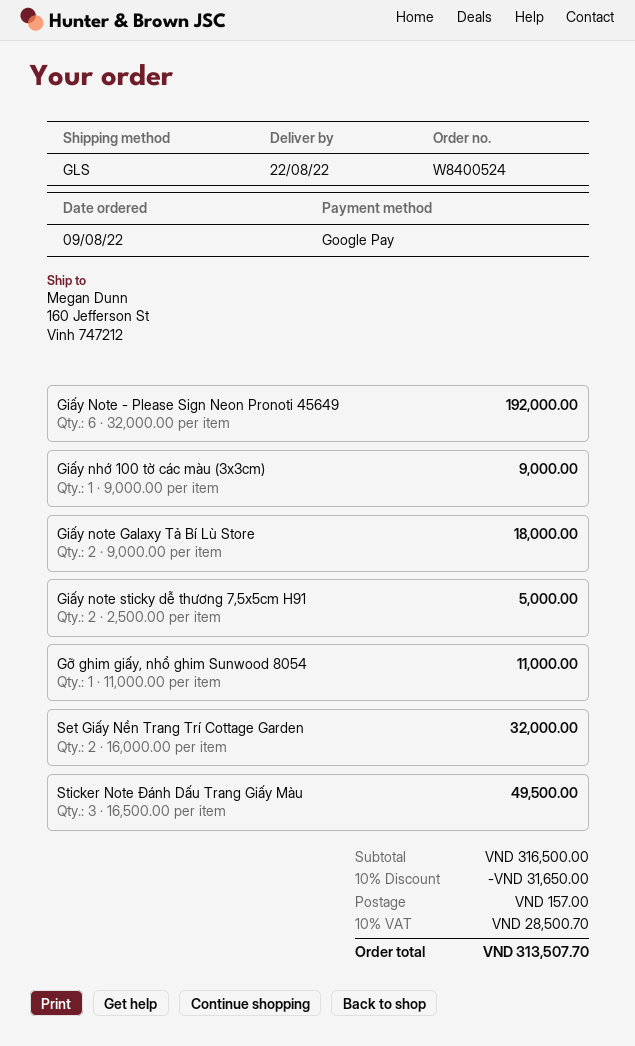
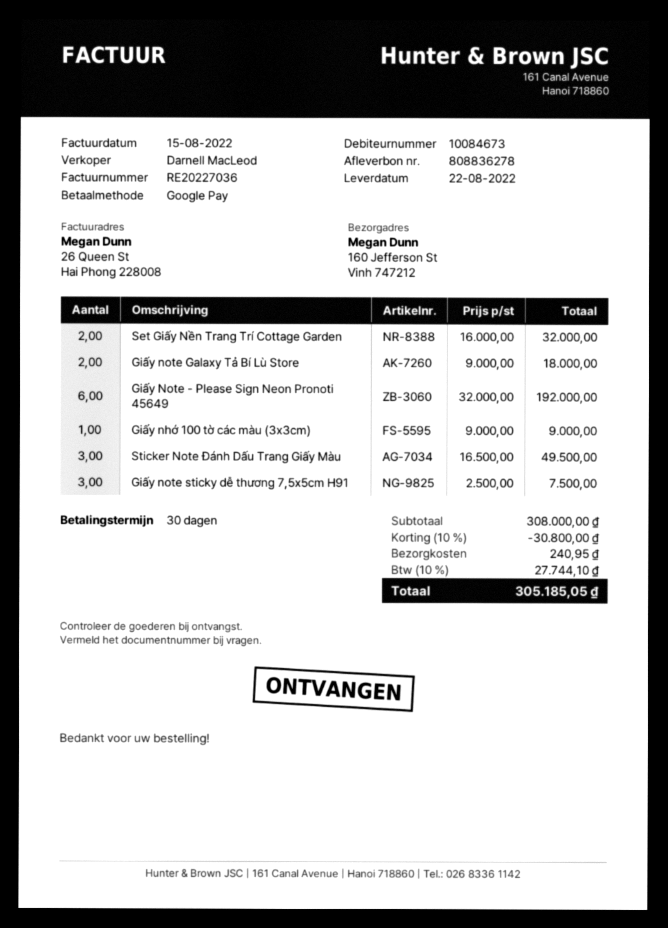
Giấy note sticky dễ thương 7,5x5cm H91: 2 x 2500.00 = 5000.00 -> 3 x 2500.00 = 7500.00
Gỡ ghim giấy, nhổ ghim Sunwood 8054: 1 x 11000.00 = 11000.00 -> none
subtotal: 316500.00 -> 308000.00
discount: 10% = 31650.00 -> 10% = 30800.00
shipping: 157.00 -> 240.95
tax: 10% = 28500.70 -> 10% = 27744.10
total: 313507.70 -> 305185.05

